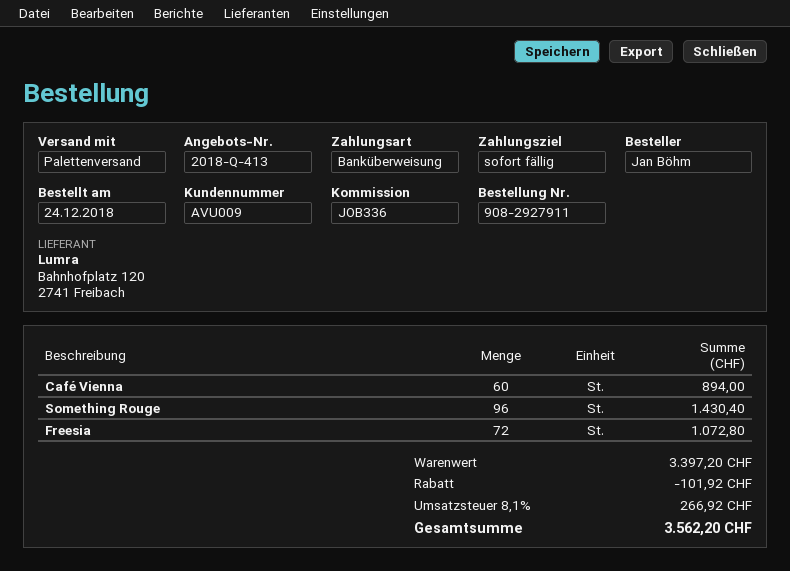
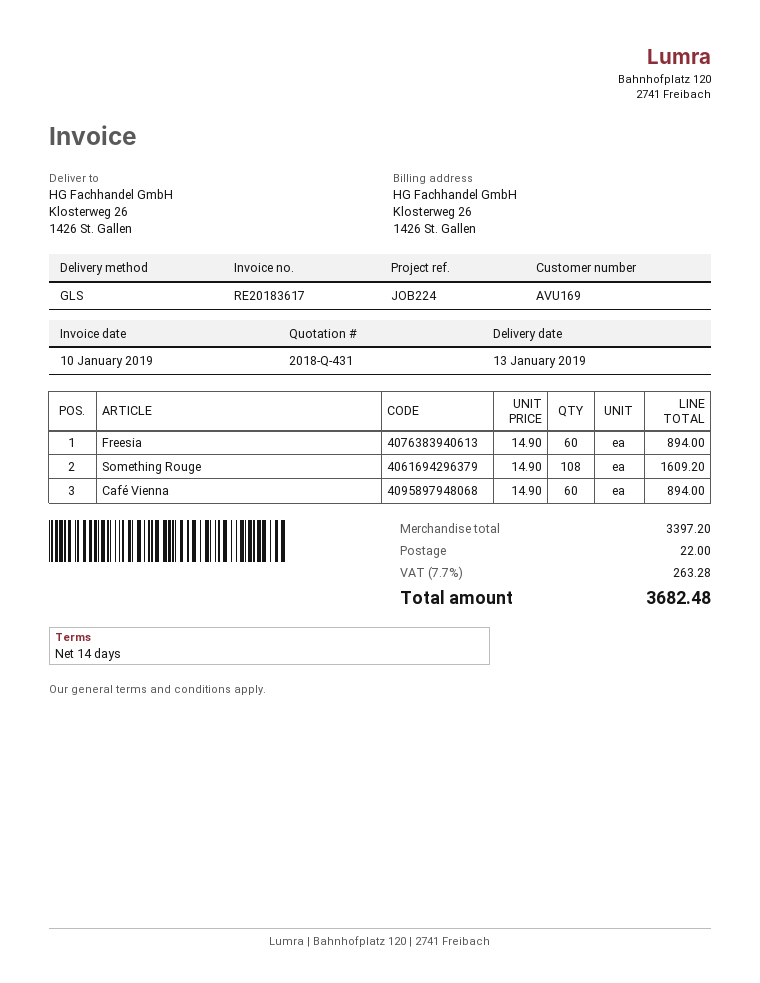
quote number: 2018-Q-413 -> 2018-Q-431
payment terms: on receipt -> 14 days
customer number: AVU009 -> AVU169
reference: JOB336 -> JOB224
shipping method: pallet freight -> GLS
Something Rouge: 96 for 1430.40 -> 108 for 1609.20
Freesia: 72 for 1072.80 -> 60 for 894.00
discount: 101.92 -> none
shipping: none -> 22.00
tax: 8.1% = 266.92 -> 7.7% = 263.28
total: 3562.20 -> 3682.48

